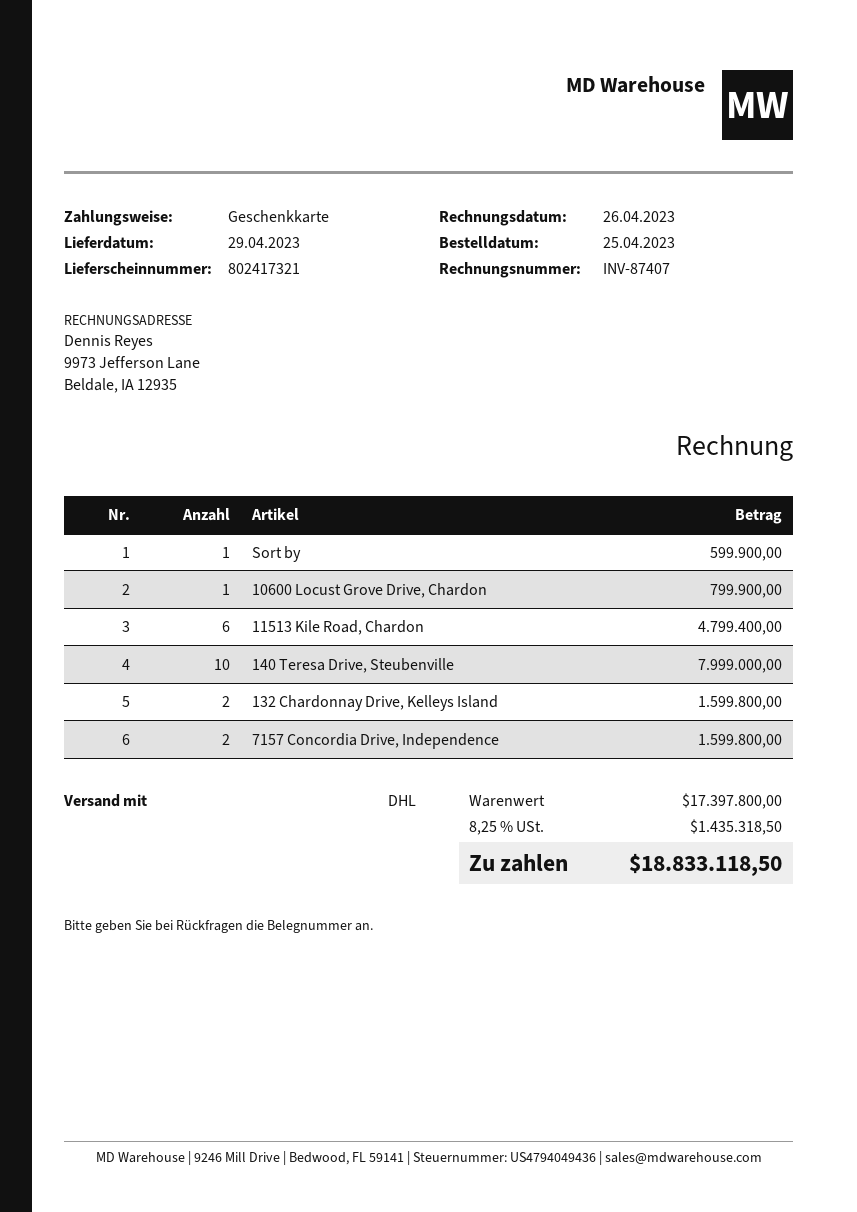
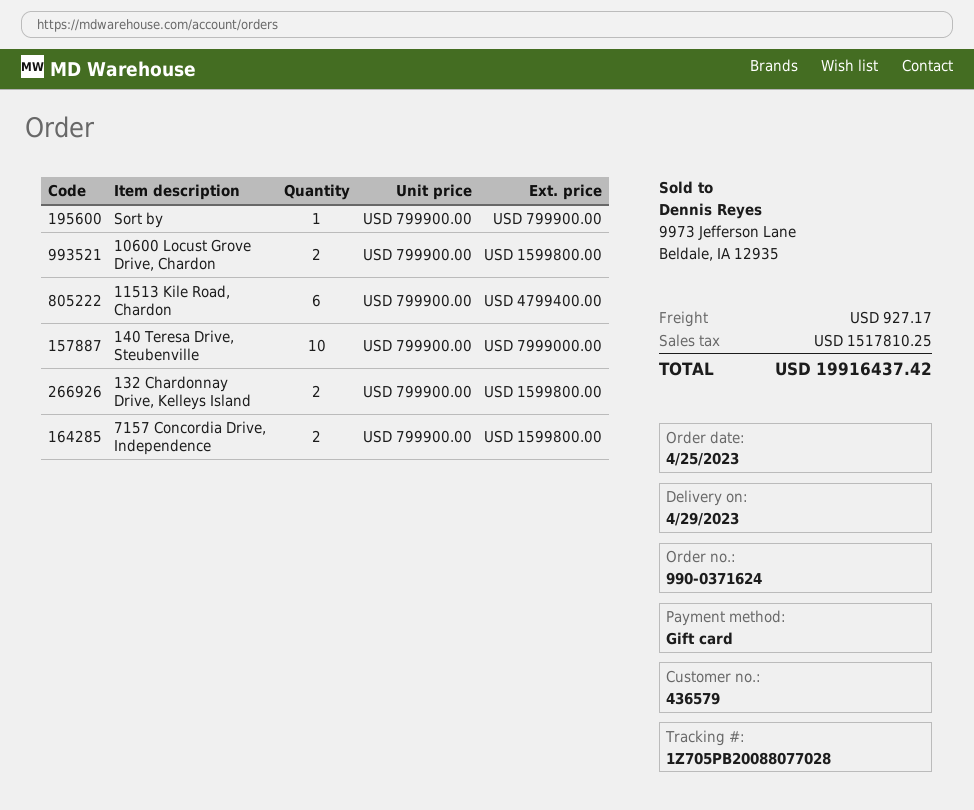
Sort by: 1 for 599900.00 -> 1 for 799900.00
10600 Locust Grove Drive, Chardon: 1 for 799900.00 -> 2 for 1599800.00
shipping: none -> 927.17
tax: 1435318.50 -> 1517810.25
total: 18833118.50 -> 19916437.42

